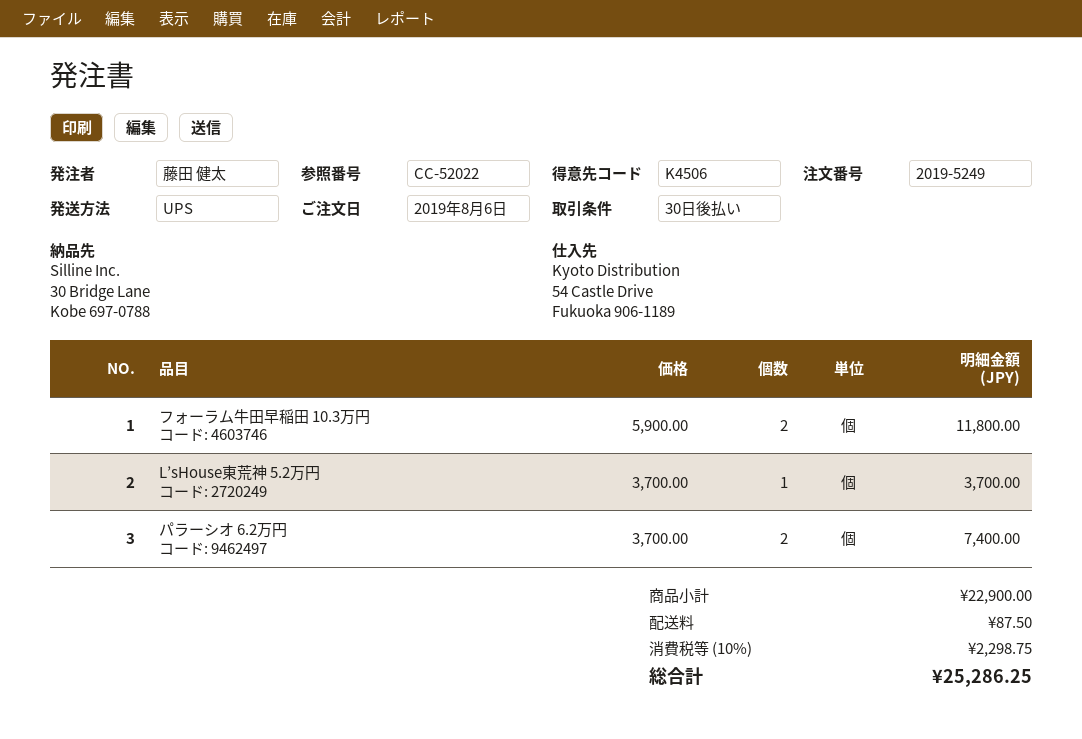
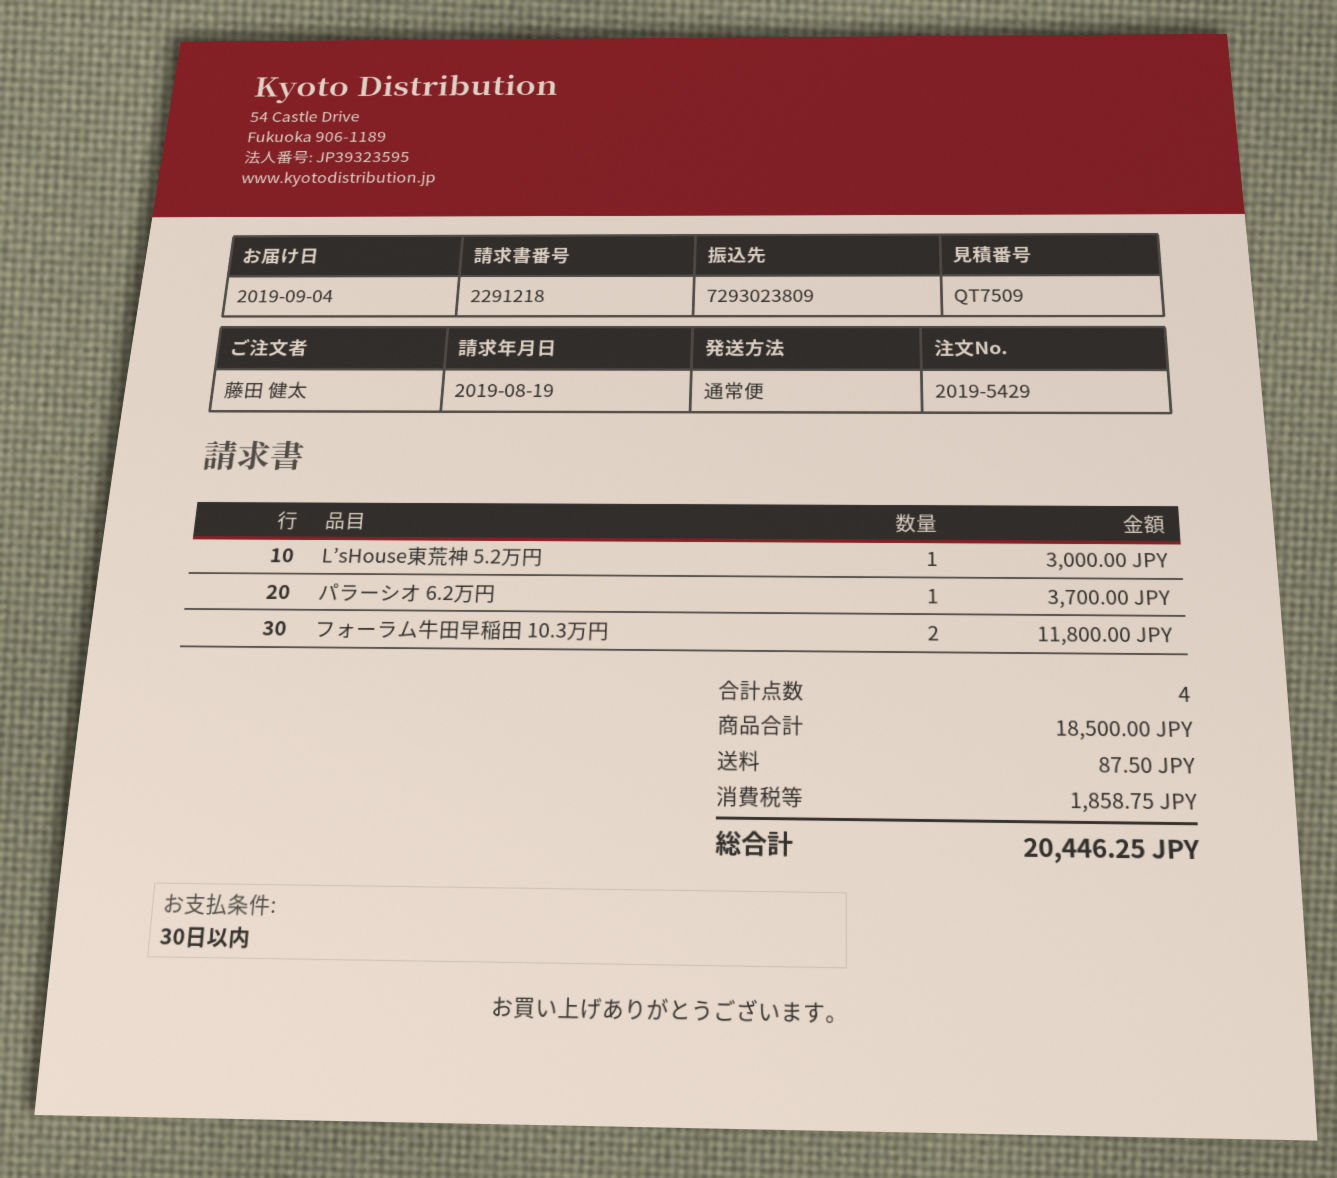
order number: 2019-5249 -> 2019-5429
shipping method: UPS -> standard
L’sHouse東荒神 5.2万円: 1 for 3700.00 -> 1 for 3000.00
パラーシオ 6.2万円: 2 for 7400.00 -> 1 for 3700.00
subtotal: 22900.00 -> 18500.00
tax: 2298.75 -> 1858.75
total: 25286.25 -> 20446.25

